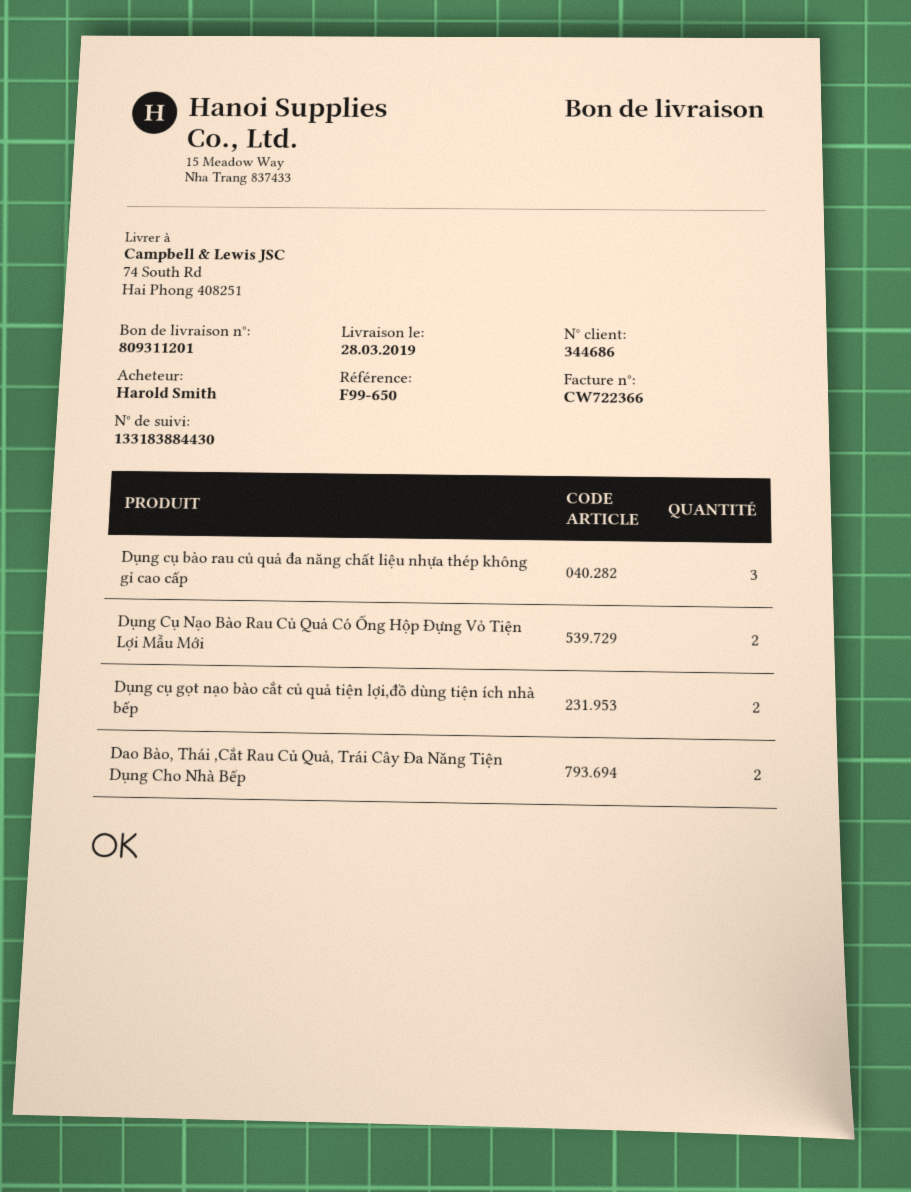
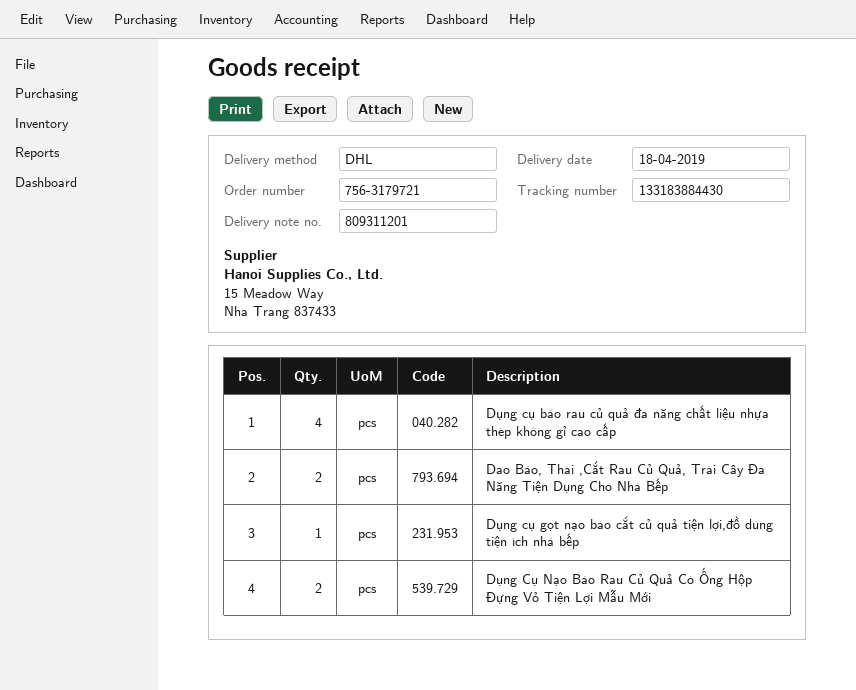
delivery date: 2019-03-28 -> 2019-04-18
Dụng cụ bào rau củ quả đa năng chất liệu nhựa thép không gỉ cao cấp: 3 -> 4
Dụng cụ gọt nạo bào cắt củ quả tiện lợi,đồ dùng tiện ích nhà bếp: 2 -> 1

